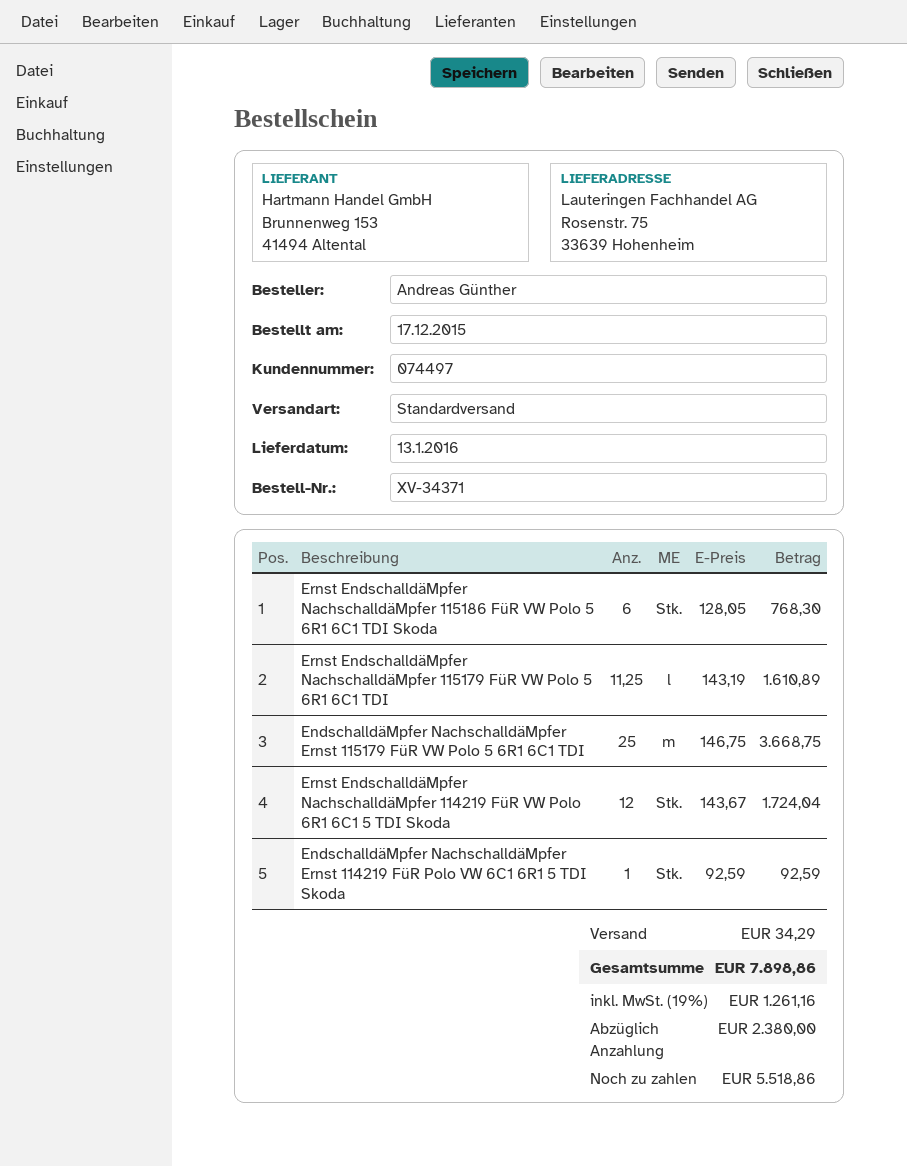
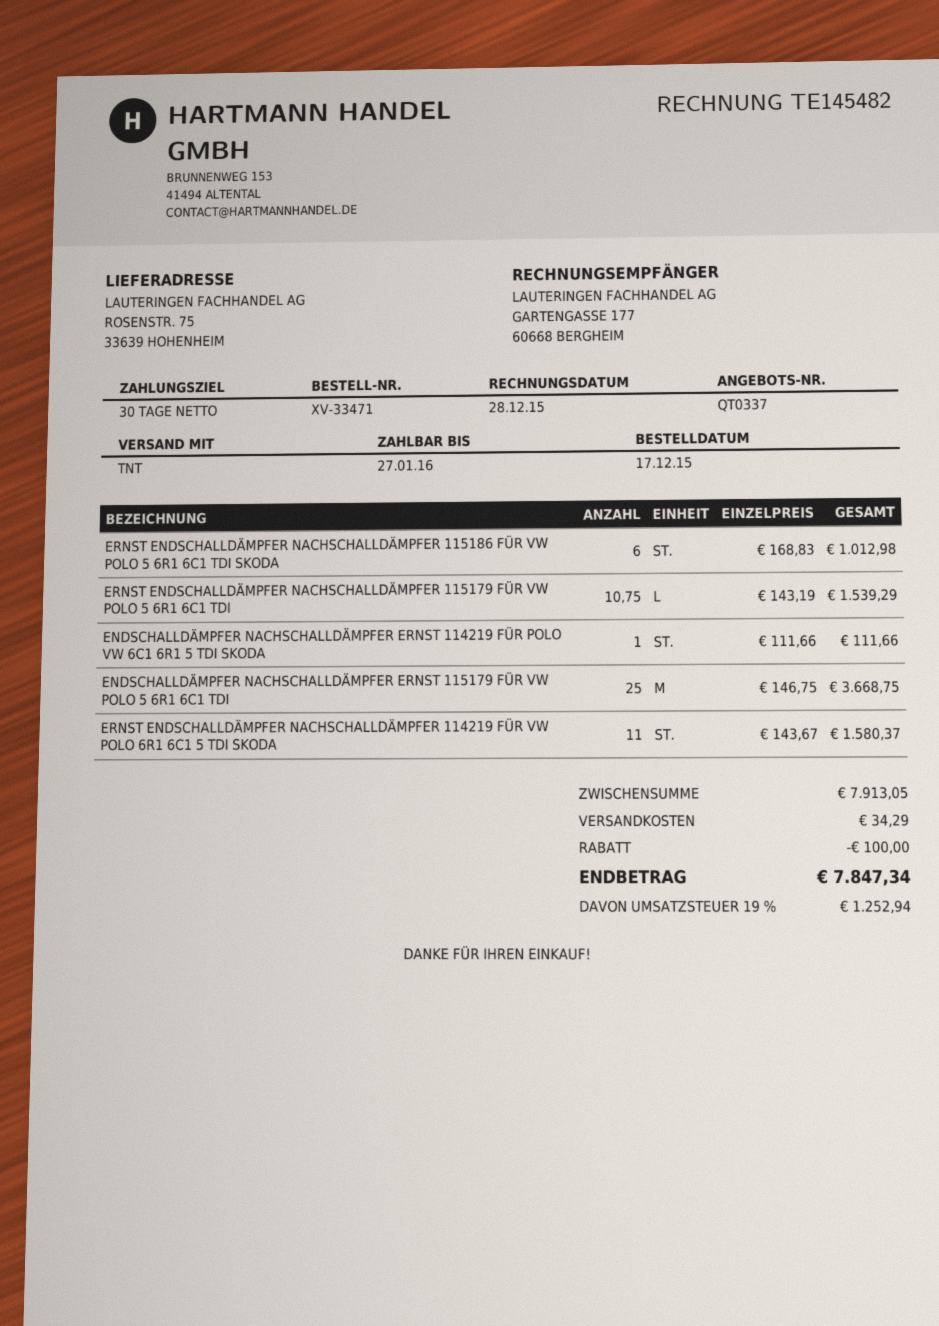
order number: XV-34371 -> XV-33471
shipping method: standard -> TNT
Ernst EndschalldäMpfer NachschalldäMpfer 115186 FüR VW Polo 5 6R1 6C1 TDI Skoda: 6 x 128.05 = 768.30 -> 6 x 168.83 = 1012.98
Ernst EndschalldäMpfer NachschalldäMpfer 115179 FüR VW Polo 5 6R1 6C1 TDI: 11.25 x 143.19 = 1610.89 -> 10.75 x 143.19 = 1539.29
Ernst EndschalldäMpfer NachschalldäMpfer 114219 FüR VW Polo 6R1 6C1 5 TDI Skoda: 12 x 143.67 = 1724.04 -> 11 x 143.67 = 1580.37
EndschalldäMpfer NachschalldäMpfer Ernst 114219 FüR Polo VW 6C1 6R1 5 TDI Skoda: 1 x 92.59 = 92.59 -> 1 x 111.66 = 111.66
discount: none -> 100.00
tax: 19% = 1261.16 -> 19% = 1252.94
total: 7898.86 -> 7847.34

